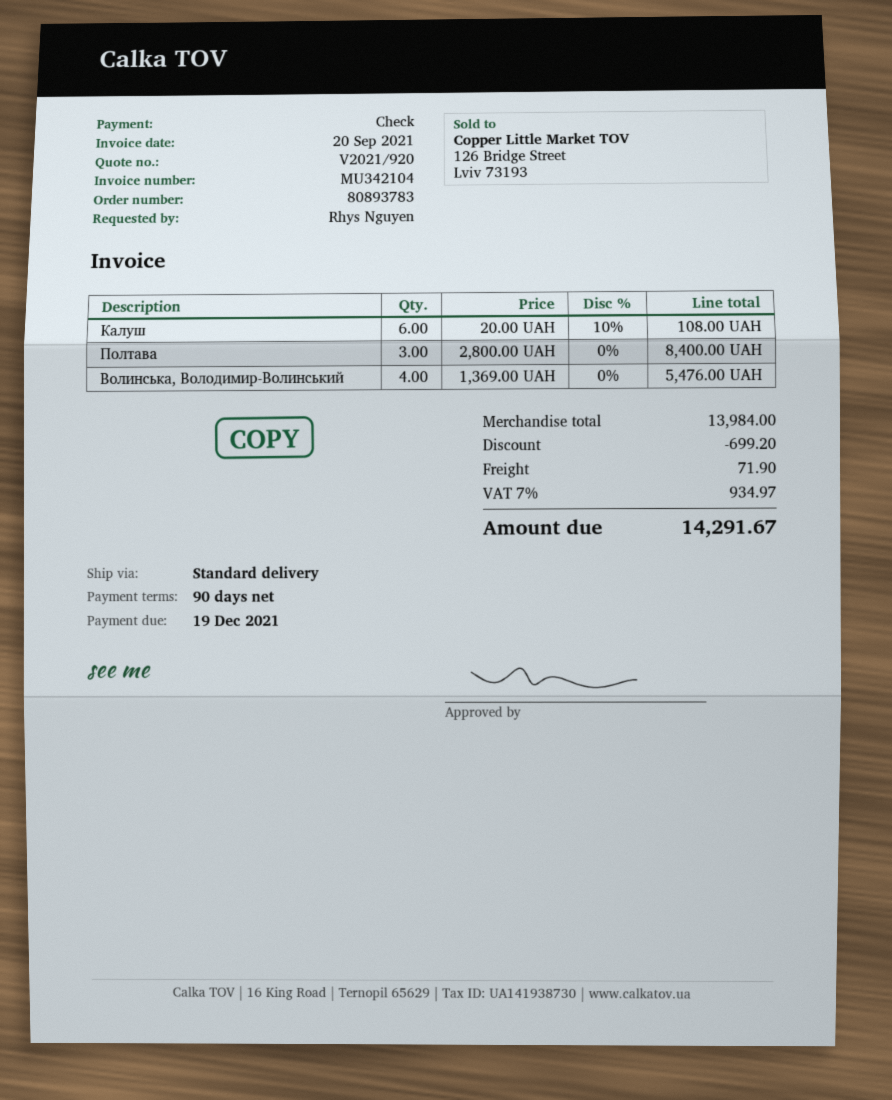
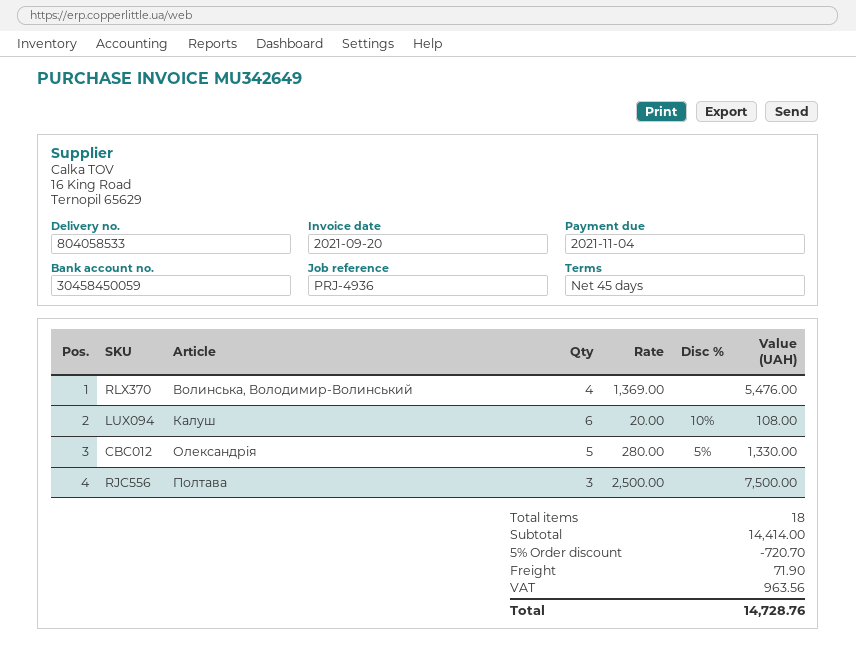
invoice number: MU342104 -> MU342649
payment terms: 90 days -> 45 days
due date: 2021-12-19 -> 2021-11-04
Полтава: 3 x 2800.00 = 8400.00 -> 3 x 2500.00 = 7500.00
Олександрія: none -> 5 x 280.00 - 5% = 1330.00
subtotal: 13984.00 -> 14414.00
discount: 699.20 -> 720.70
tax: 934.97 -> 963.56
total: 14291.67 -> 14728.76

